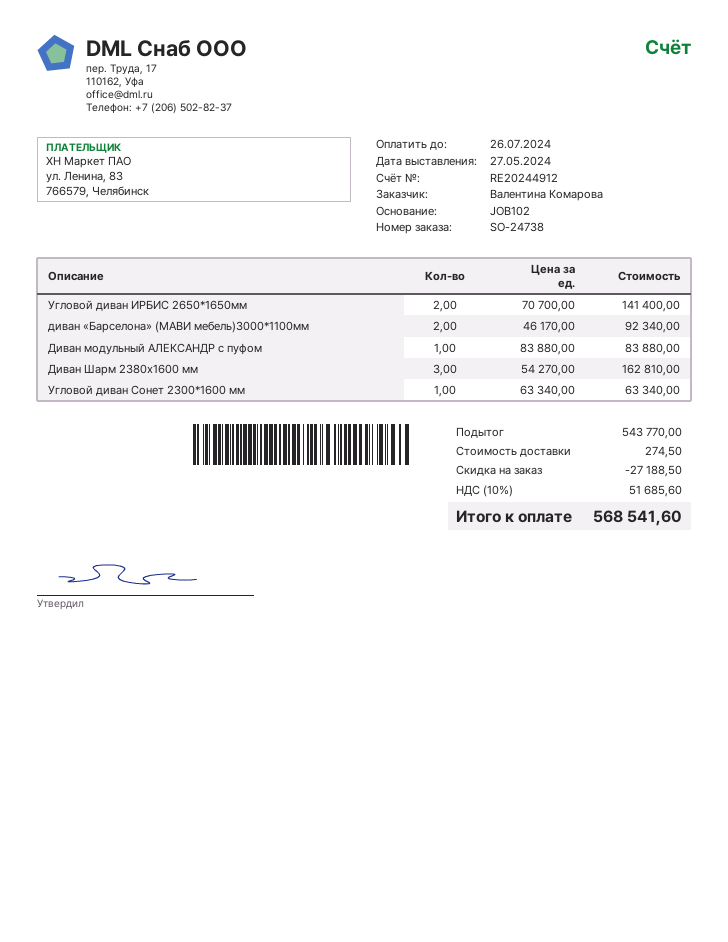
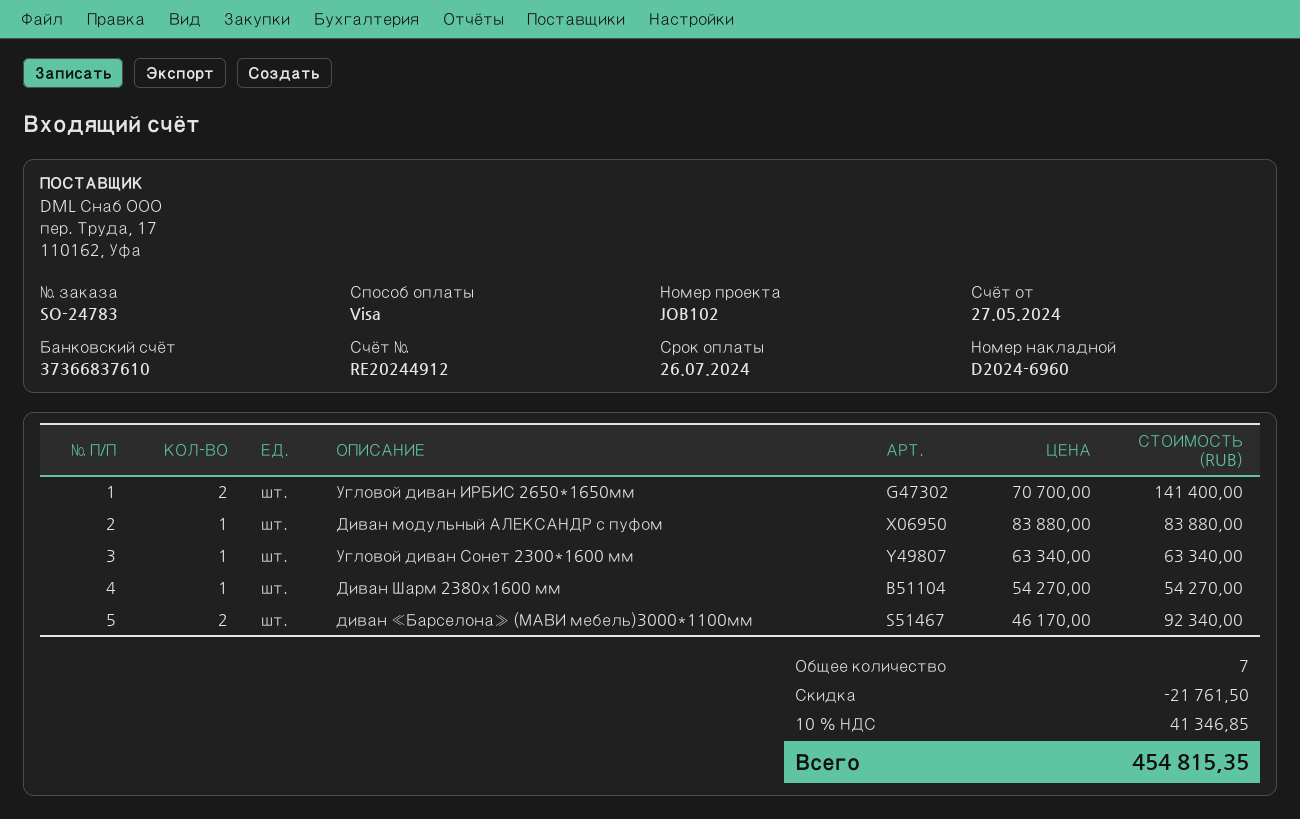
order number: SO-24738 -> SO-24783
Диван Шарм 2380х1600 мм: 3 x 54270.00 = 162810.00 -> 1 x 54270.00 = 54270.00
discount: 27188.50 -> 21761.50
shipping: 274.50 -> none
tax: 10% = 51685.60 -> 10% = 41346.85
total: 568541.60 -> 454815.35

